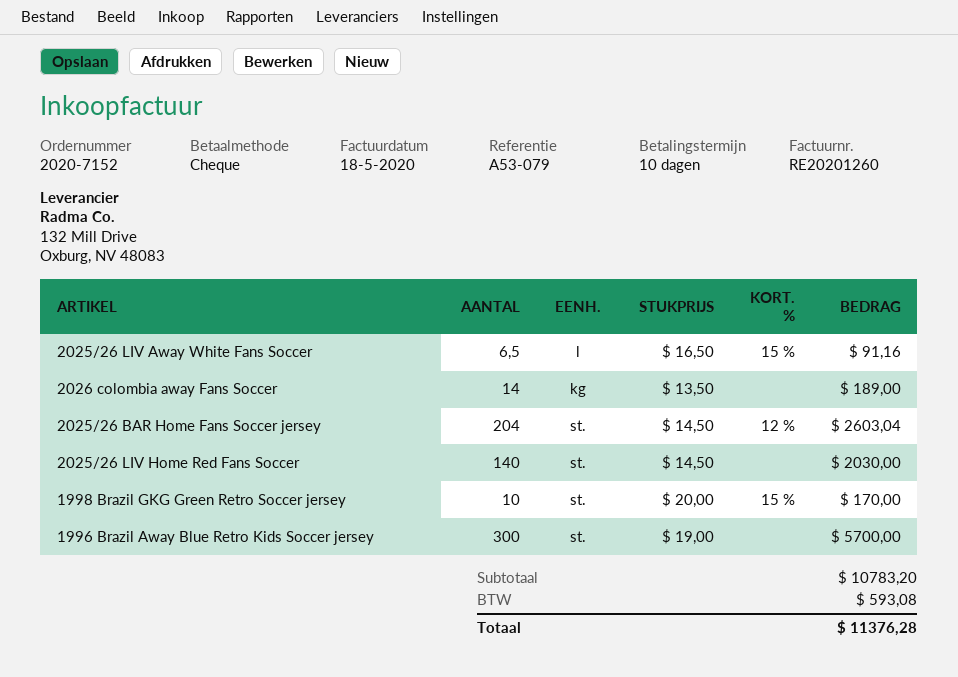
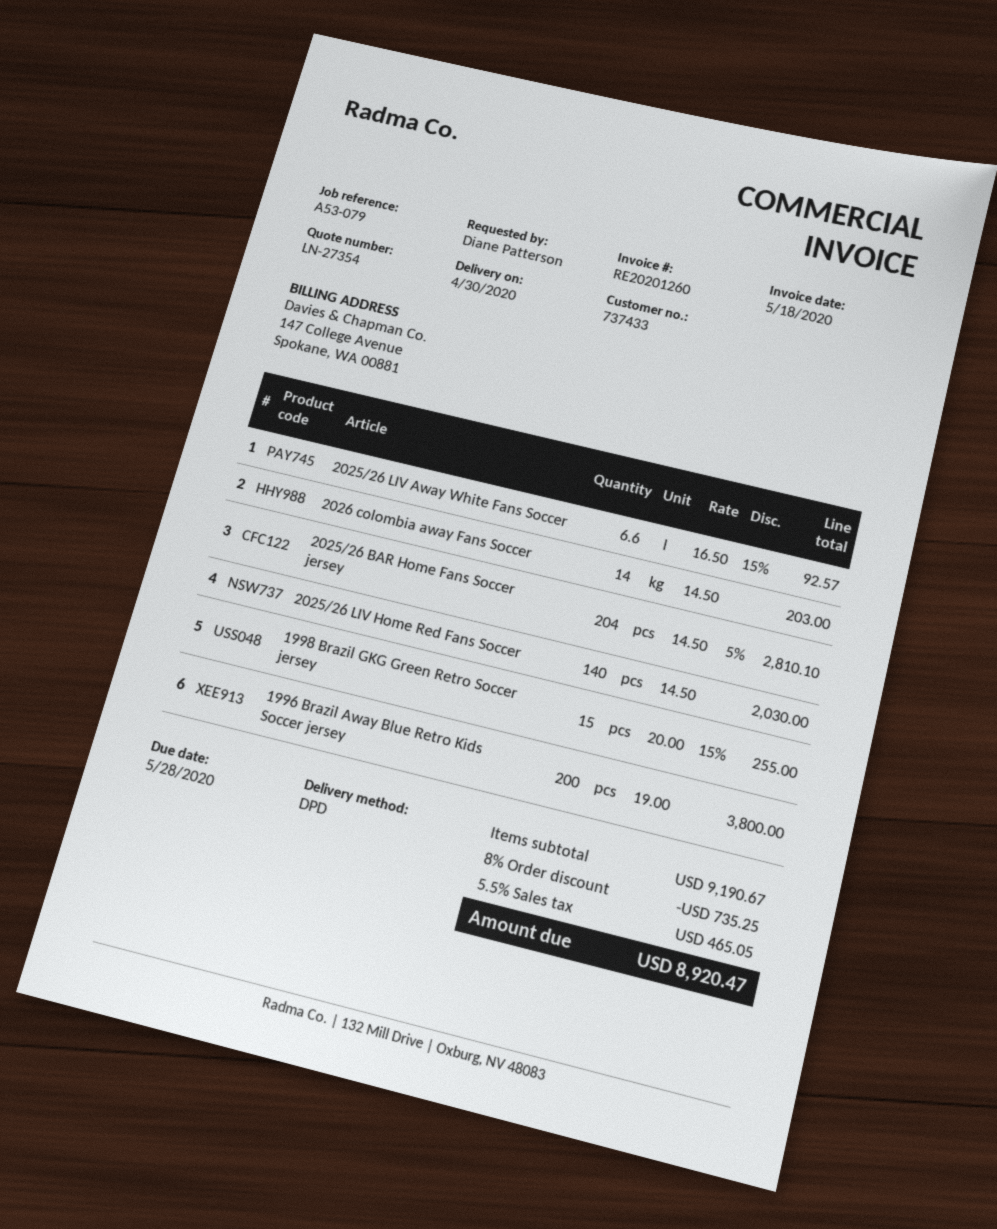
2025/26 LIV Away White Fans Soccer: 6.5 x 16.50 - 15% = 91.16 -> 6.6 x 16.50 - 15% = 92.57
2026 colombia away Fans Soccer: 14 x 13.50 = 189.00 -> 14 x 14.50 = 203.00
2025/26 BAR Home Fans Soccer jersey: 204 x 14.50 - 12% = 2603.04 -> 204 x 14.50 - 5% = 2810.10
1998 Brazil GKG Green Retro Soccer jersey: 10 x 20.00 - 15% = 170.00 -> 15 x 20.00 - 15% = 255.00
1996 Brazil Away Blue Retro Kids Soccer jersey: 300 x 19.00 = 5700.00 -> 200 x 19.00 = 3800.00
subtotal: 10783.20 -> 9190.67
discount: none -> 8% = 735.25
tax: 593.08 -> 465.05
total: 11376.28 -> 8920.47

